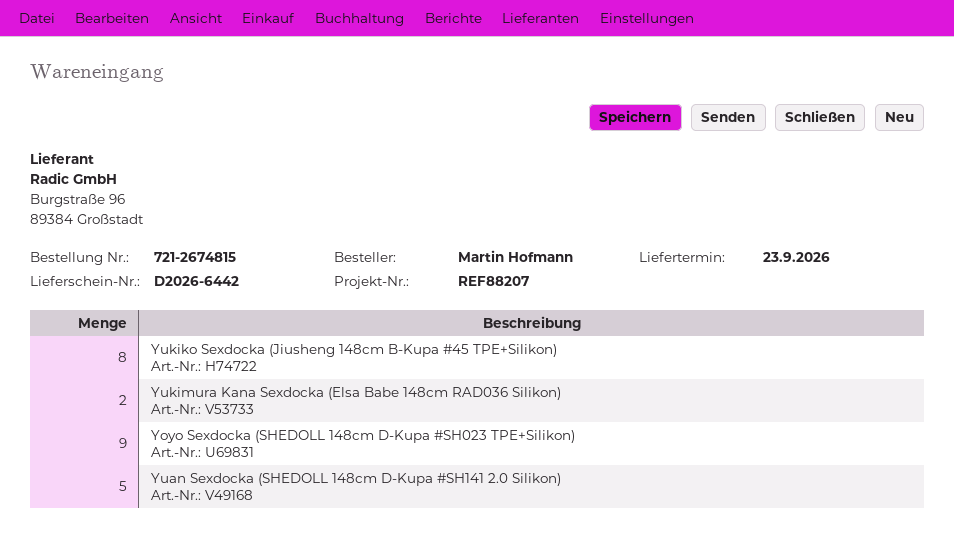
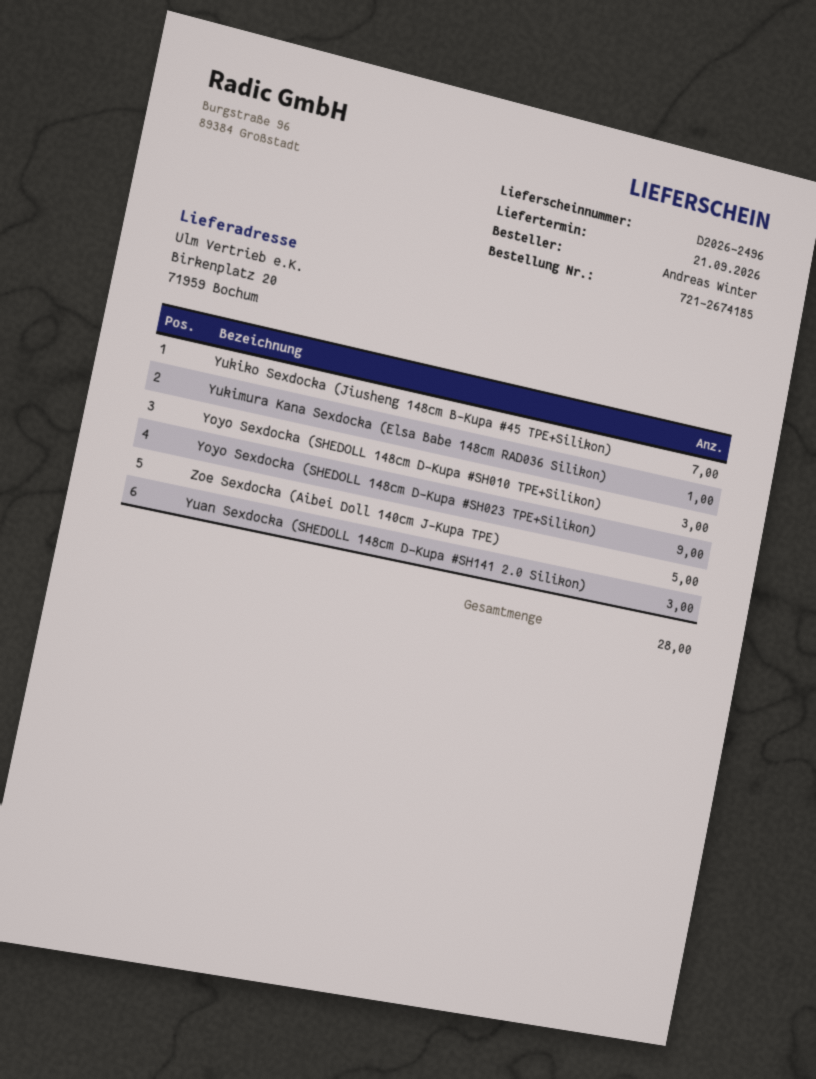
order number: 721-2674815 -> 721-2674185
delivery note number: D2026-6442 -> D2026-2496
delivery date: 2026-09-23 -> 2026-09-21
ordered by: Martin Hofmann -> Andreas Winter
Yukiko Sexdocka (Jiusheng 148cm B-Kupa #45 TPE+Silikon): 8 -> 7
Yukimura Kana Sexdocka (Elsa Babe 148cm RAD036 Silikon): 2 -> 1
Yuan Sexdocka (SHEDOLL 148cm D-Kupa #SH141 2.0 Silikon): 5 -> 3
Yoyo Sexdocka (SHEDOLL 148cm D-Kupa #SH010 TPE+Silikon): none -> 3
Zoe Sexdocka (Aibei Doll 140cm J-Kupa TPE): none -> 5

